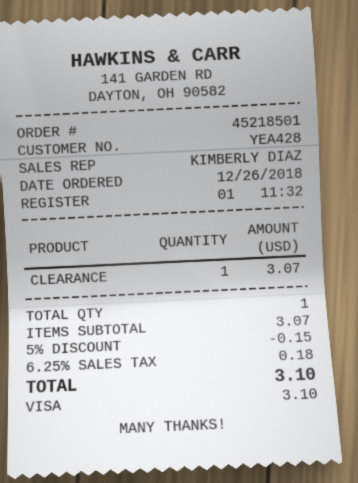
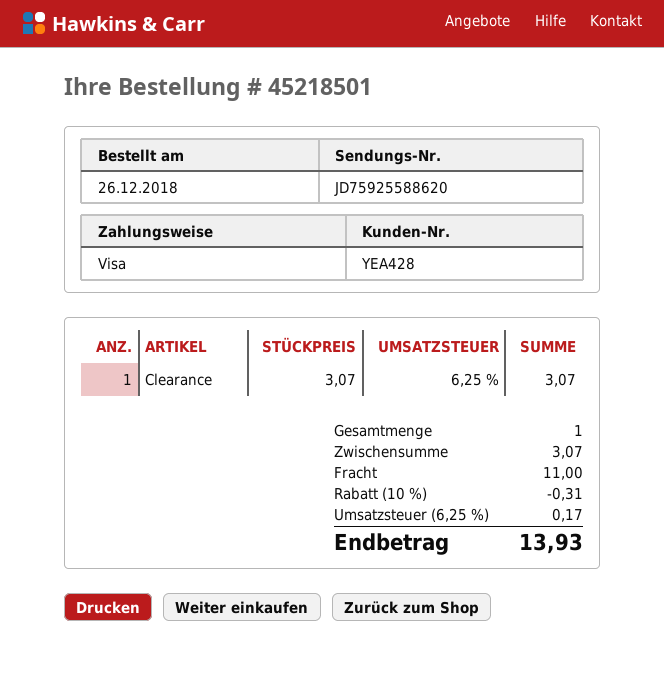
discount: 5% = 0.15 -> 10% = 0.31
shipping: none -> 11.00
tax: 6.25% = 0.18 -> 6.25% = 0.17
total: 3.10 -> 13.93

